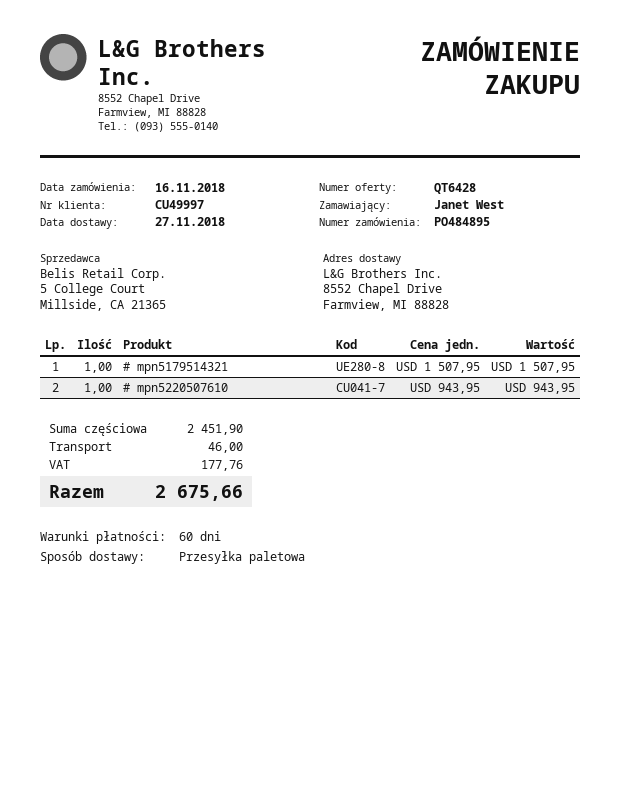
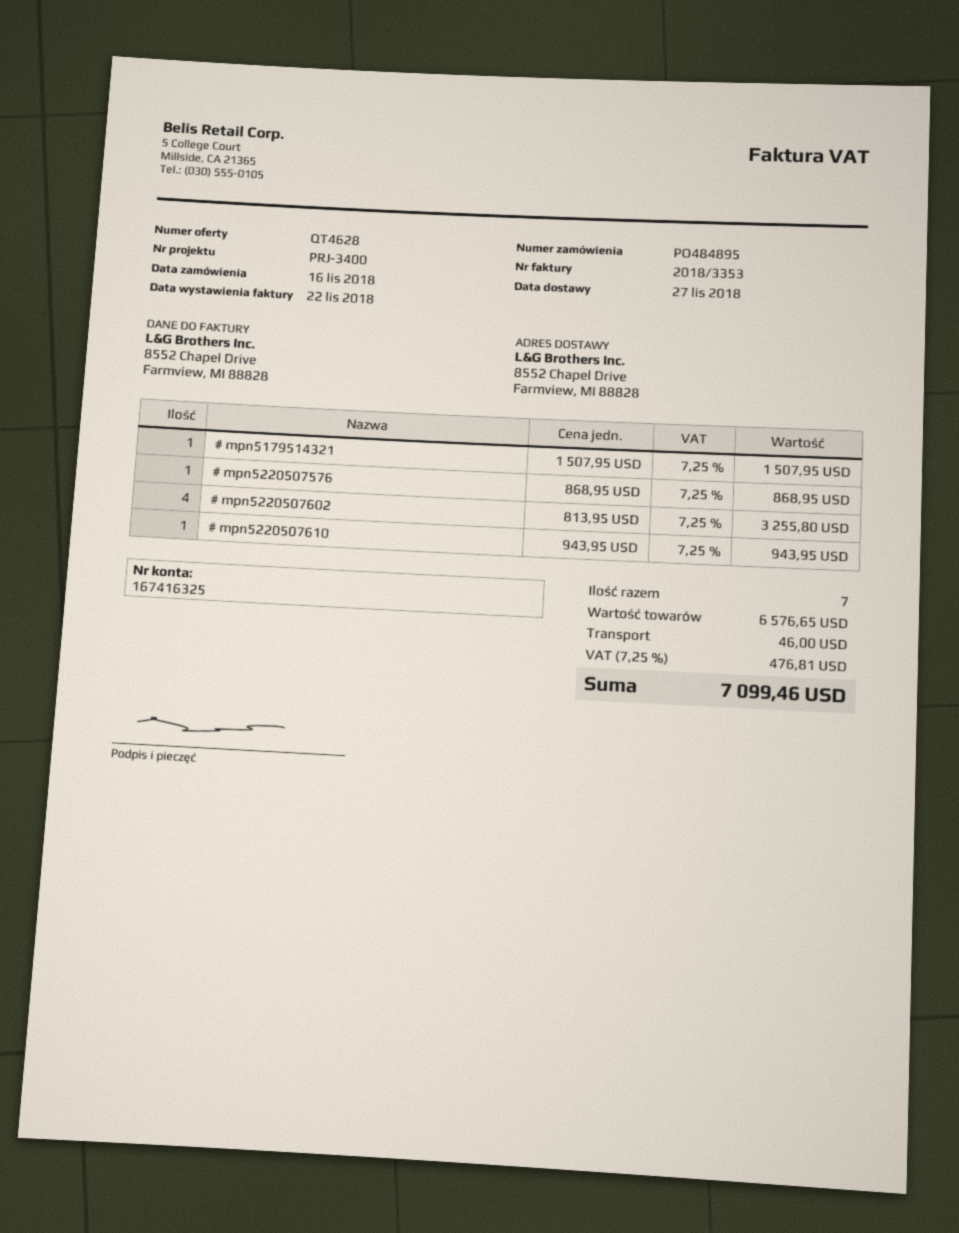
quote number: QT6428 -> QT4628
# mpn5220507576: none -> 1 x 868.95 = 868.95
# mpn5220507602: none -> 4 x 813.95 = 3255.80
subtotal: 2451.90 -> 6576.65
tax: 177.76 -> 476.81
total: 2675.66 -> 7099.46

